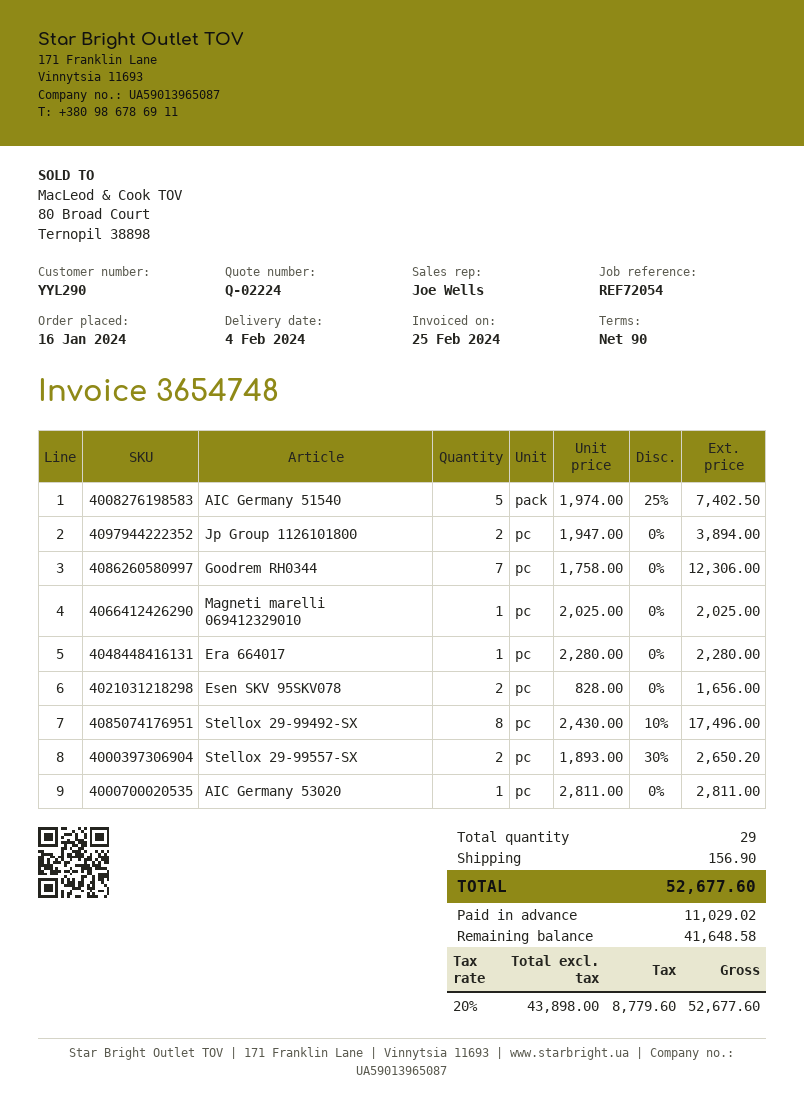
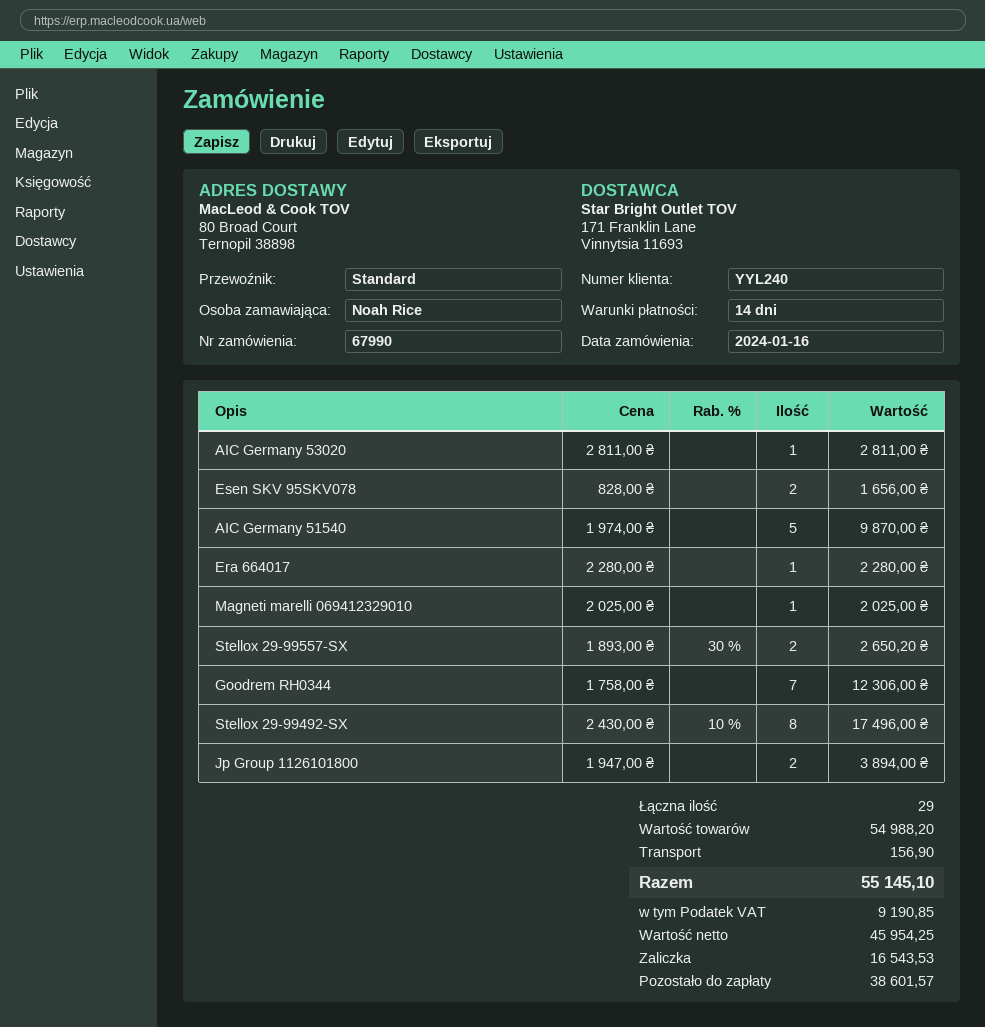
payment terms: 90 days -> 14 days
customer number: YYL290 -> YYL240
AIC Germany 51540: 5 x 1974.00 - 25% = 7402.50 -> 5 x 1974.00 = 9870.00
net: 43898.00 -> 45954.25
tax: 8779.60 -> 9190.85
total: 52677.60 -> 55145.10
deposit: 11029.02 -> 16543.53
balance: 41648.58 -> 38601.57

